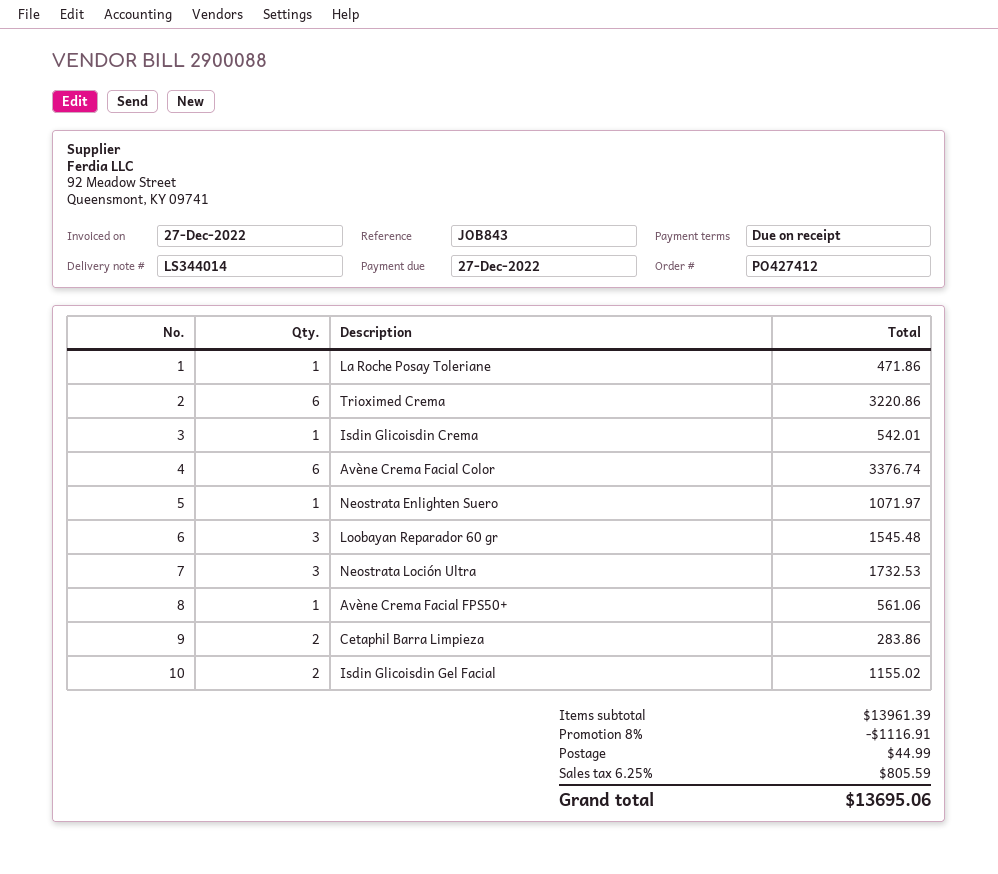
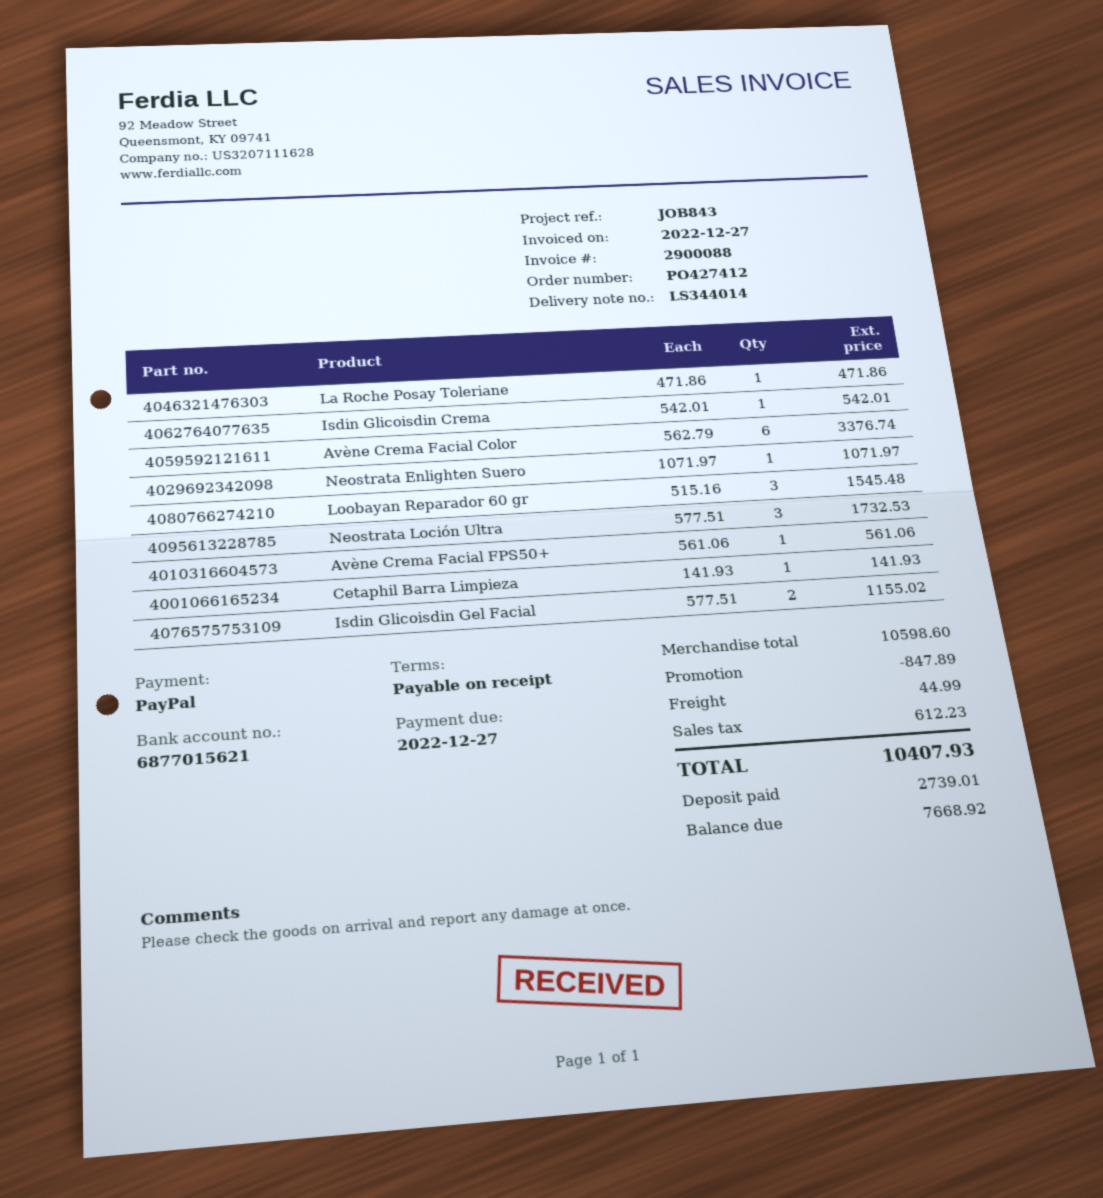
Trioximed Crema: 6 for 3220.86 -> none
Cetaphil Barra Limpieza: 2 for 283.86 -> 1 for 141.93
subtotal: 13961.39 -> 10598.60
discount: 1116.91 -> 847.89
tax: 805.59 -> 612.23
total: 13695.06 -> 10407.93

